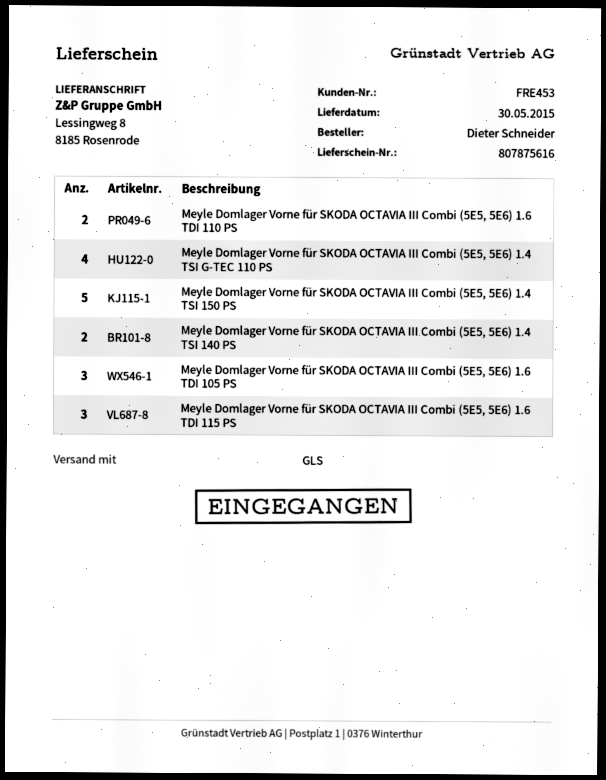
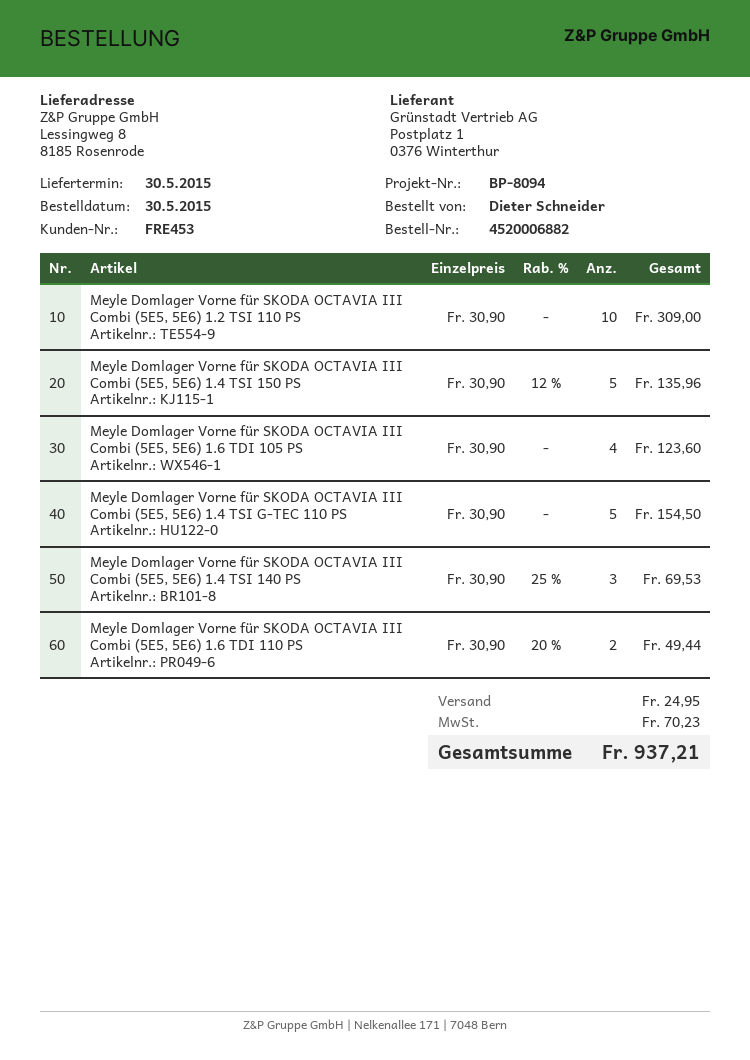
Meyle Domlager Vorne für SKODA OCTAVIA III Combi (5E5, 5E6) 1.4 TSI G-TEC 110 PS: 4 -> 5
Meyle Domlager Vorne für SKODA OCTAVIA III Combi (5E5, 5E6) 1.4 TSI 140 PS: 2 -> 3
Meyle Domlager Vorne für SKODA OCTAVIA III Combi (5E5, 5E6) 1.6 TDI 105 PS: 3 -> 4
Meyle Domlager Vorne für SKODA OCTAVIA III Combi (5E5, 5E6) 1.6 TDI 115 PS: 3 -> none
Meyle Domlager Vorne für SKODA OCTAVIA III Combi (5E5, 5E6) 1.2 TSI 110 PS: none -> 10

